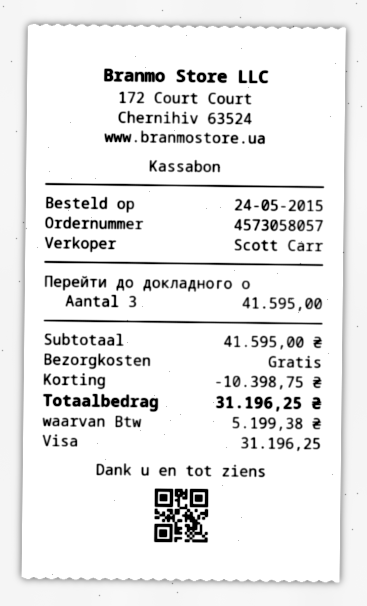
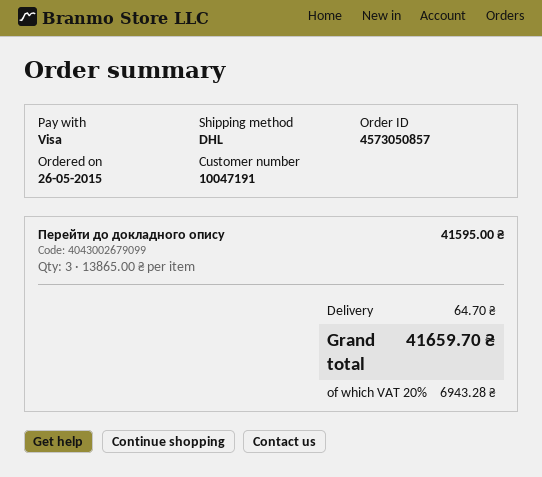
order number: 4573058057 -> 4573050857
order date: 2015-05-24 -> 2015-05-26
discount: 10398.75 -> none
shipping: 0.00 -> 64.70
tax: 5199.38 -> 6943.28
total: 31196.25 -> 41659.70

